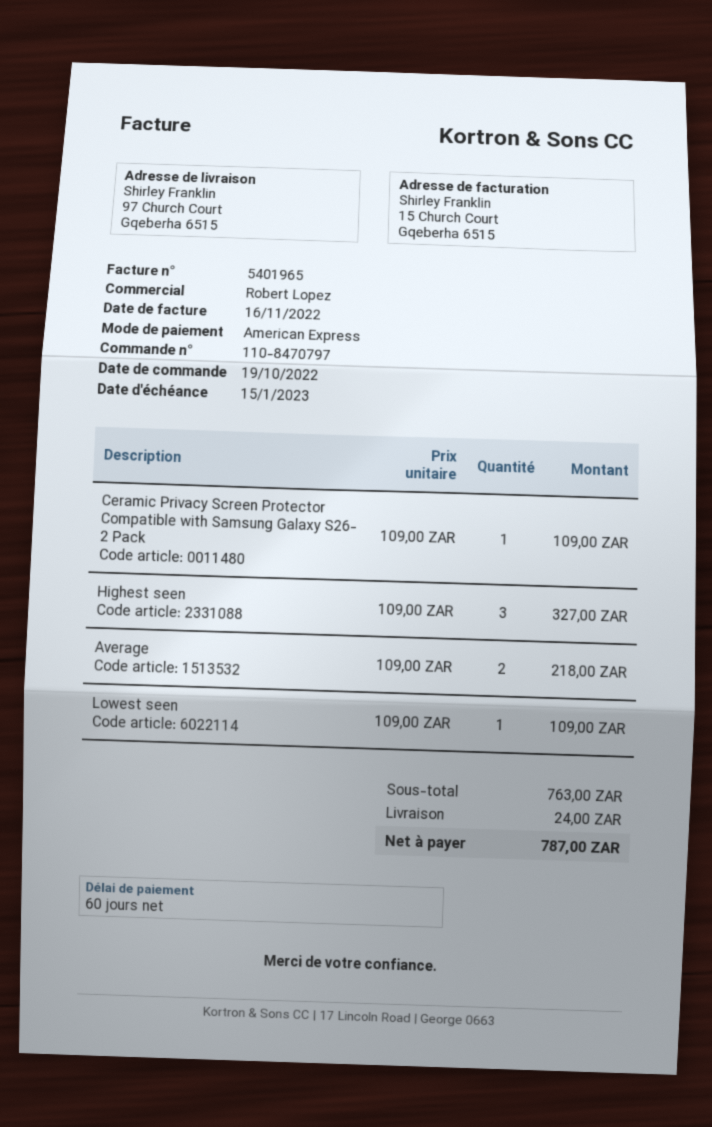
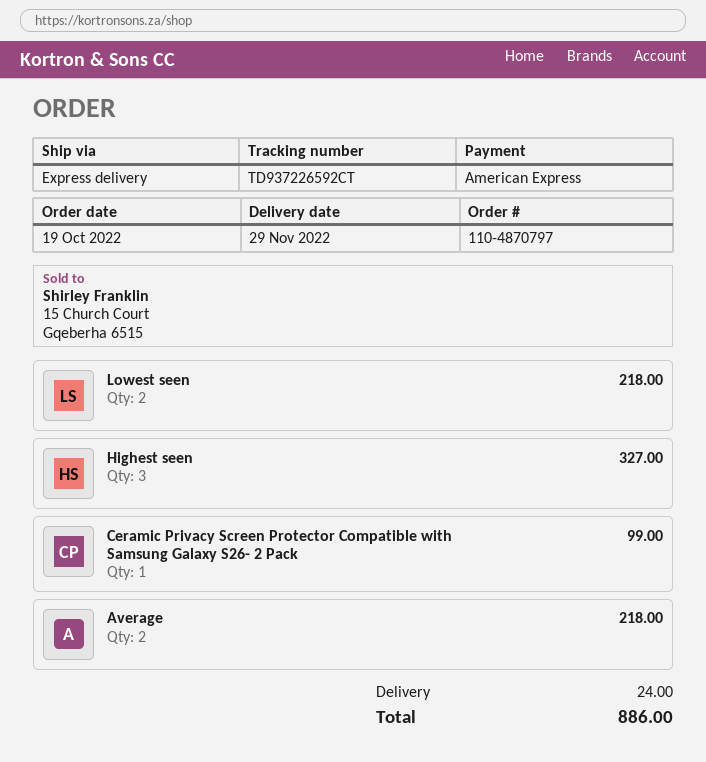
order number: 110-8470797 -> 110-4870797
Ceramic Privacy Screen Protector Compatible with Samsung Galaxy S26- 2 Pack: 1 for 109.00 -> 1 for 99.00
Lowest seen: 1 for 109.00 -> 2 for 218.00
total: 787.00 -> 886.00

